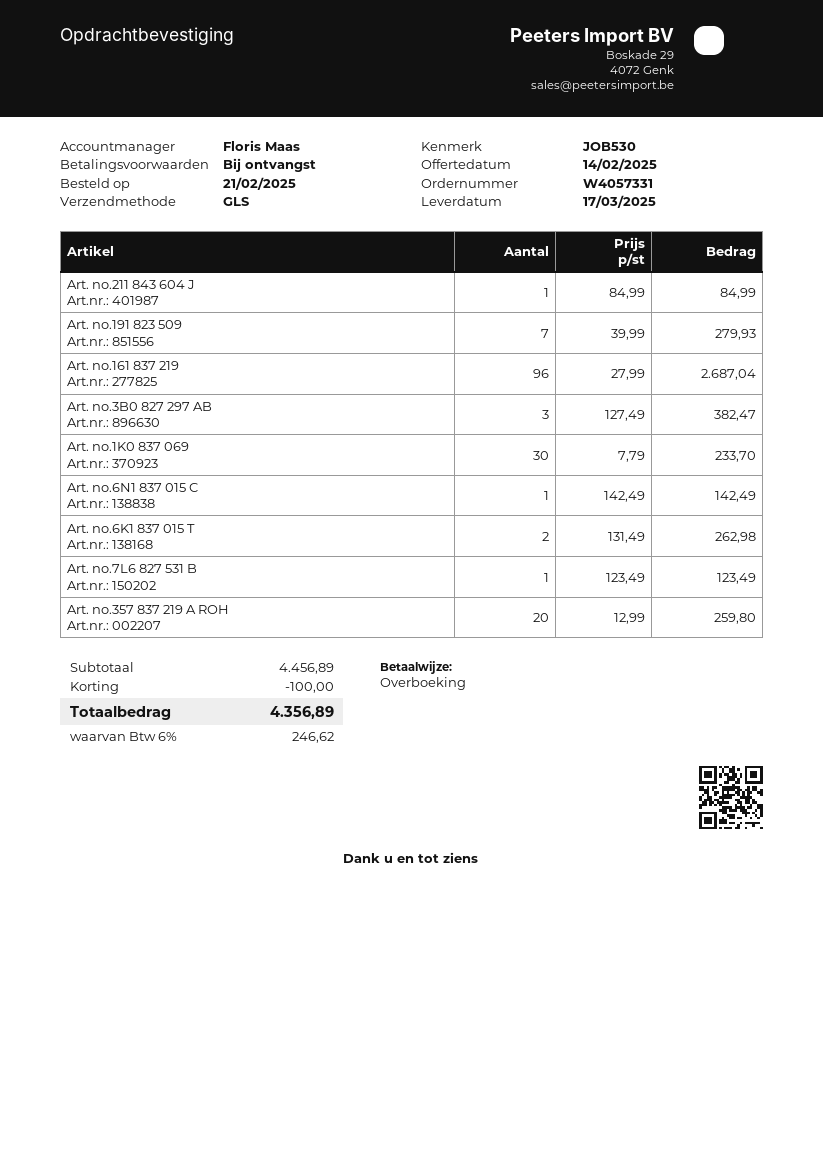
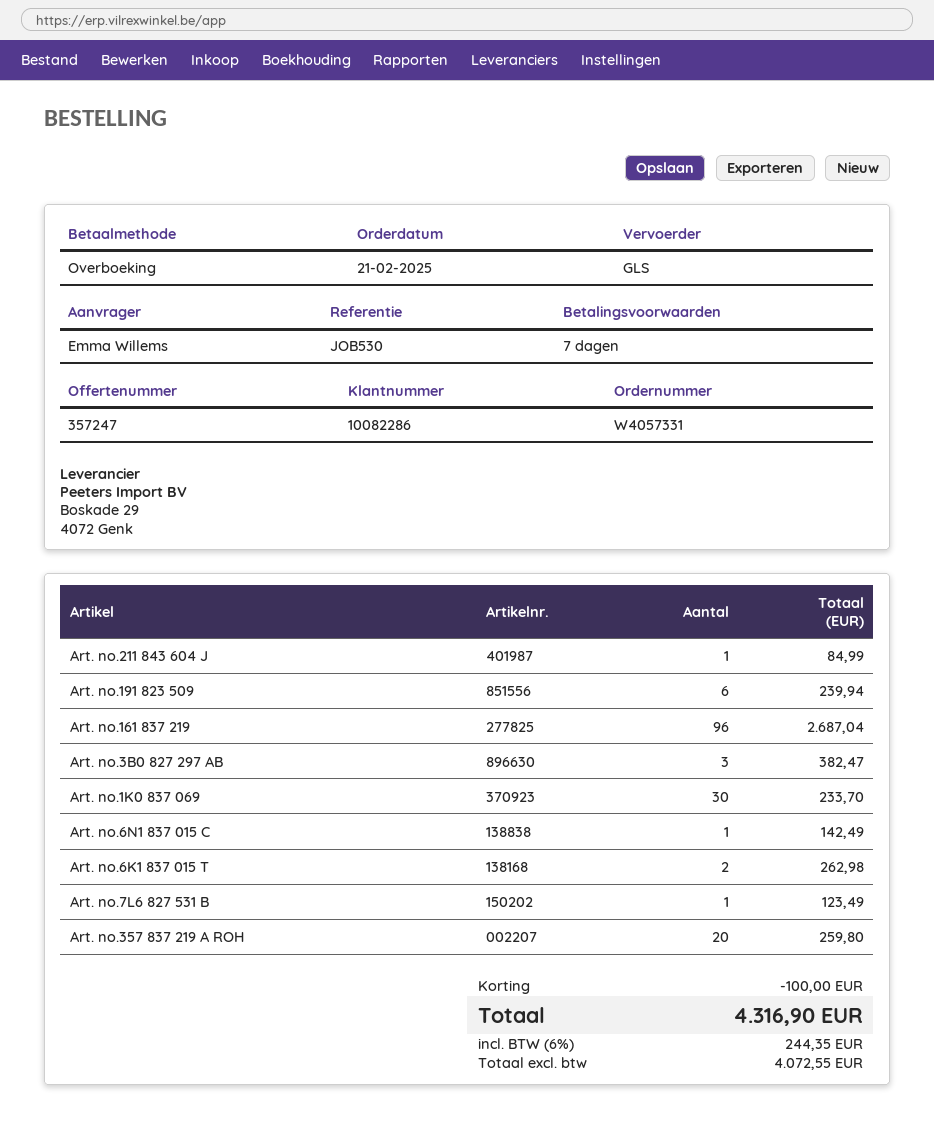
payment terms: on receipt -> 7 days
Art. no.191 823 509: 7 for 279.93 -> 6 for 239.94
tax: 6% = 246.62 -> 6% = 244.35
total: 4356.89 -> 4316.90

